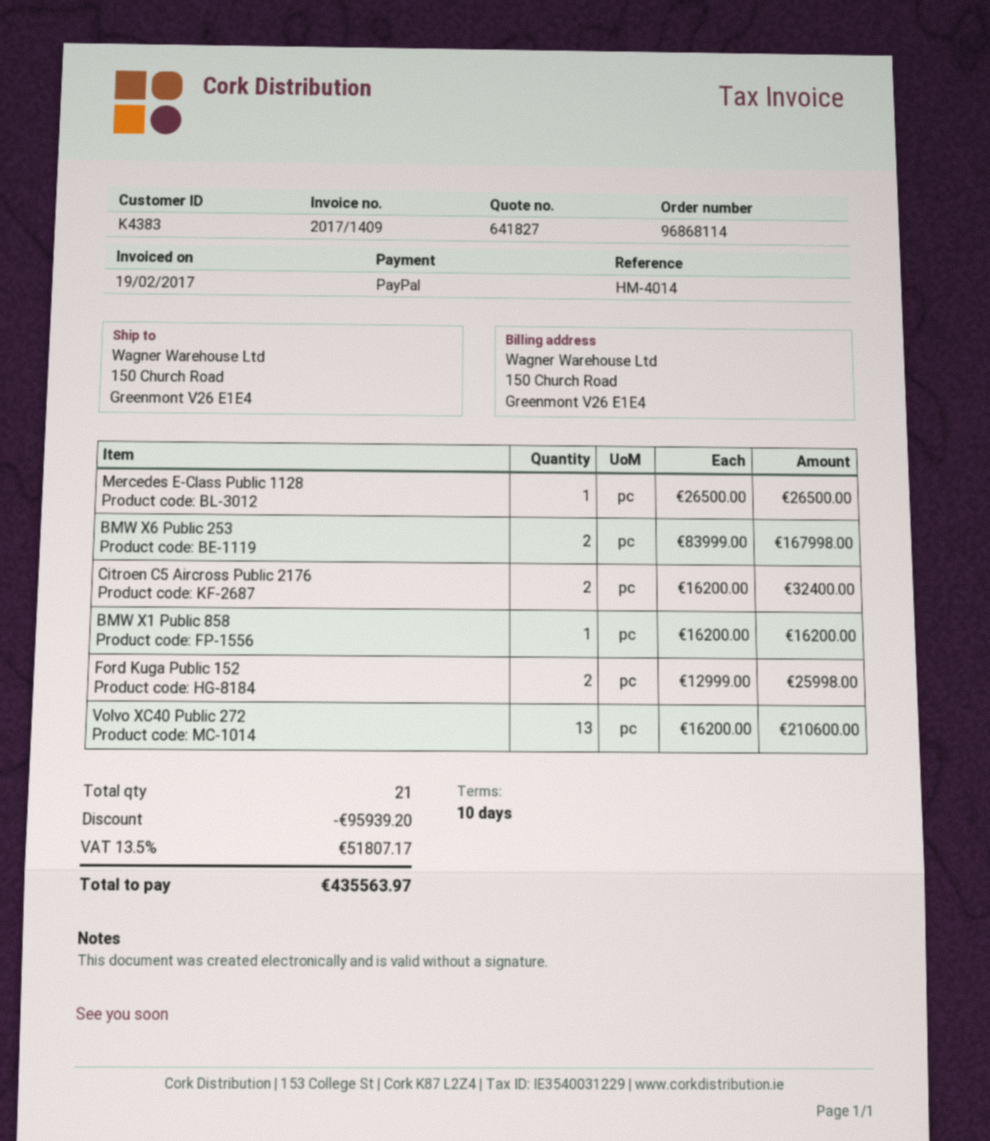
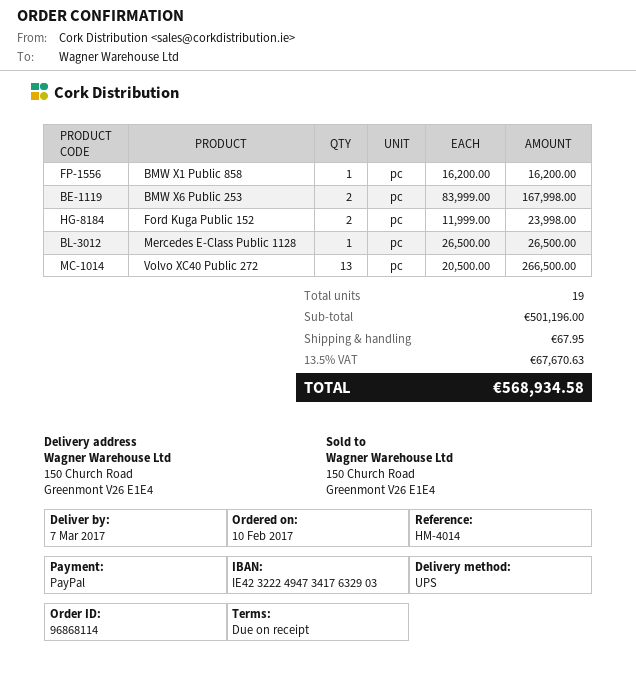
payment terms: 10 days -> on receipt
Citroen C5 Aircross Public 2176: 2 x 16200.00 = 32400.00 -> none
Ford Kuga Public 152: 2 x 12999.00 = 25998.00 -> 2 x 11999.00 = 23998.00
Volvo XC40 Public 272: 13 x 16200.00 = 210600.00 -> 13 x 20500.00 = 266500.00
total quantity: 21 -> 19
discount: 95939.20 -> none
shipping: none -> 67.95
tax: 13.5% = 51807.17 -> 13.5% = 67670.63
total: 435563.97 -> 568934.58

